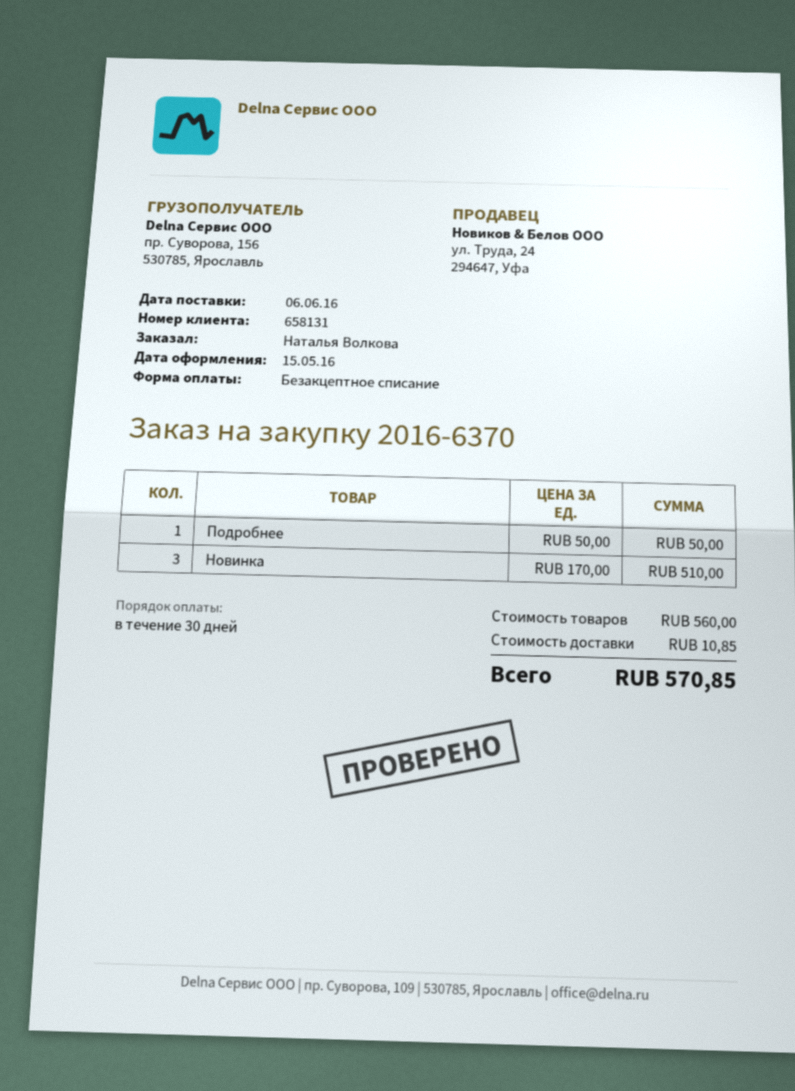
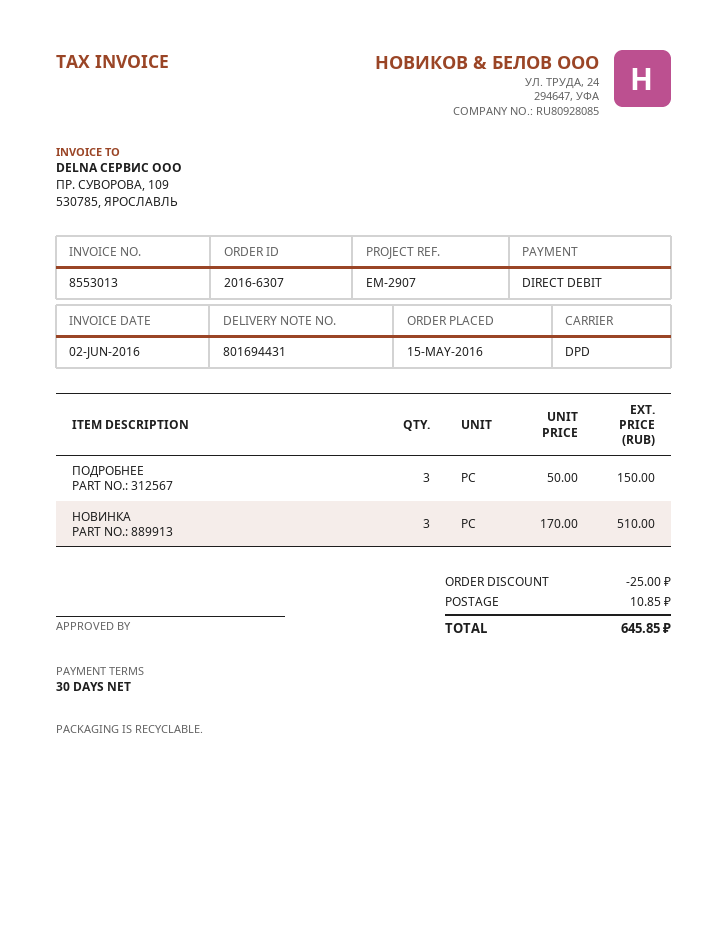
order number: 2016-6370 -> 2016-6307
Подробнее: 1 x 50.00 = 50.00 -> 3 x 50.00 = 150.00
discount: none -> 25.00
total: 570.85 -> 645.85

